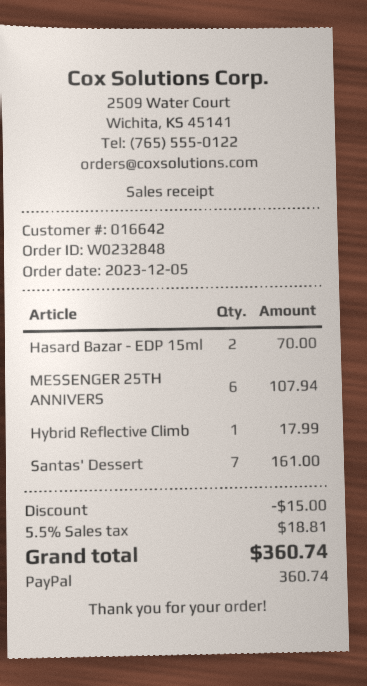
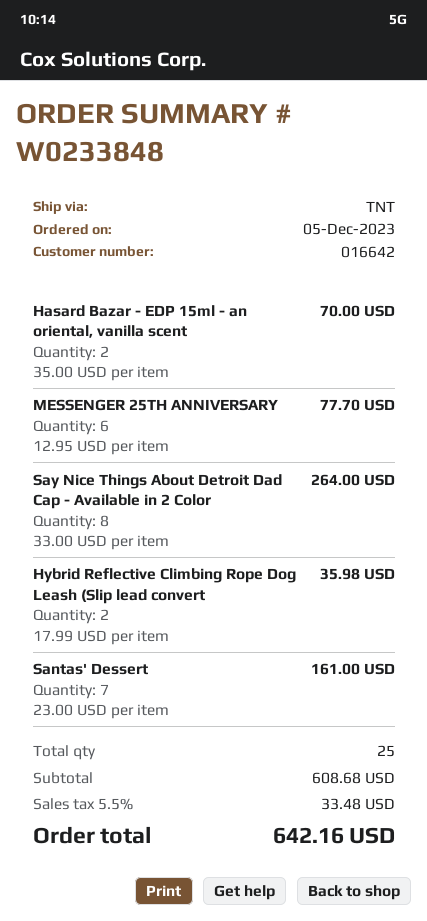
order number: W0232848 -> W0233848
MESSENGER 25TH ANNIVERS: 6 for 107.94 -> 6 for 77.70
Hybrid Reflective Climb: 1 for 17.99 -> 2 for 35.98
Say Nice Things About Detroit Dad Cap - Available in 2 Color: none -> 8 for 264.00
discount: 15.00 -> none
tax: 5.5% = 18.81 -> 5.5% = 33.48
total: 360.74 -> 642.16

